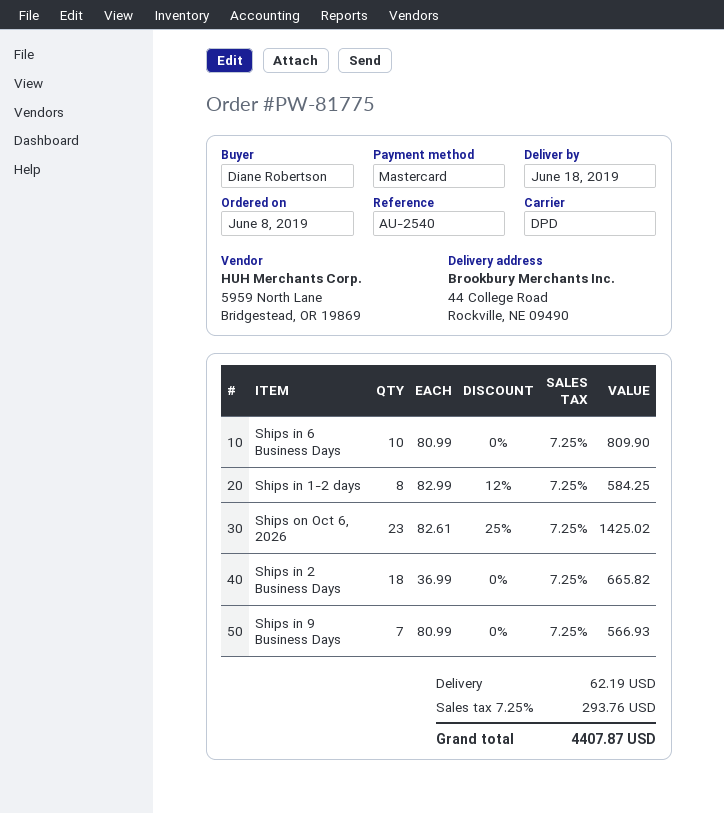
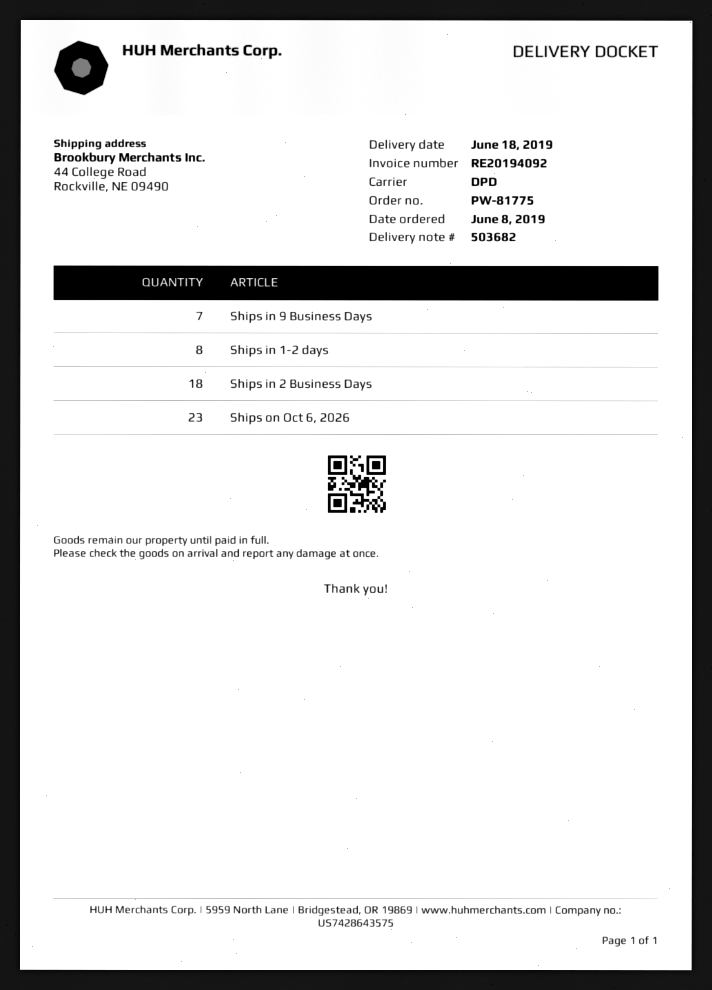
Ships in 6 Business Days: 10 -> none

